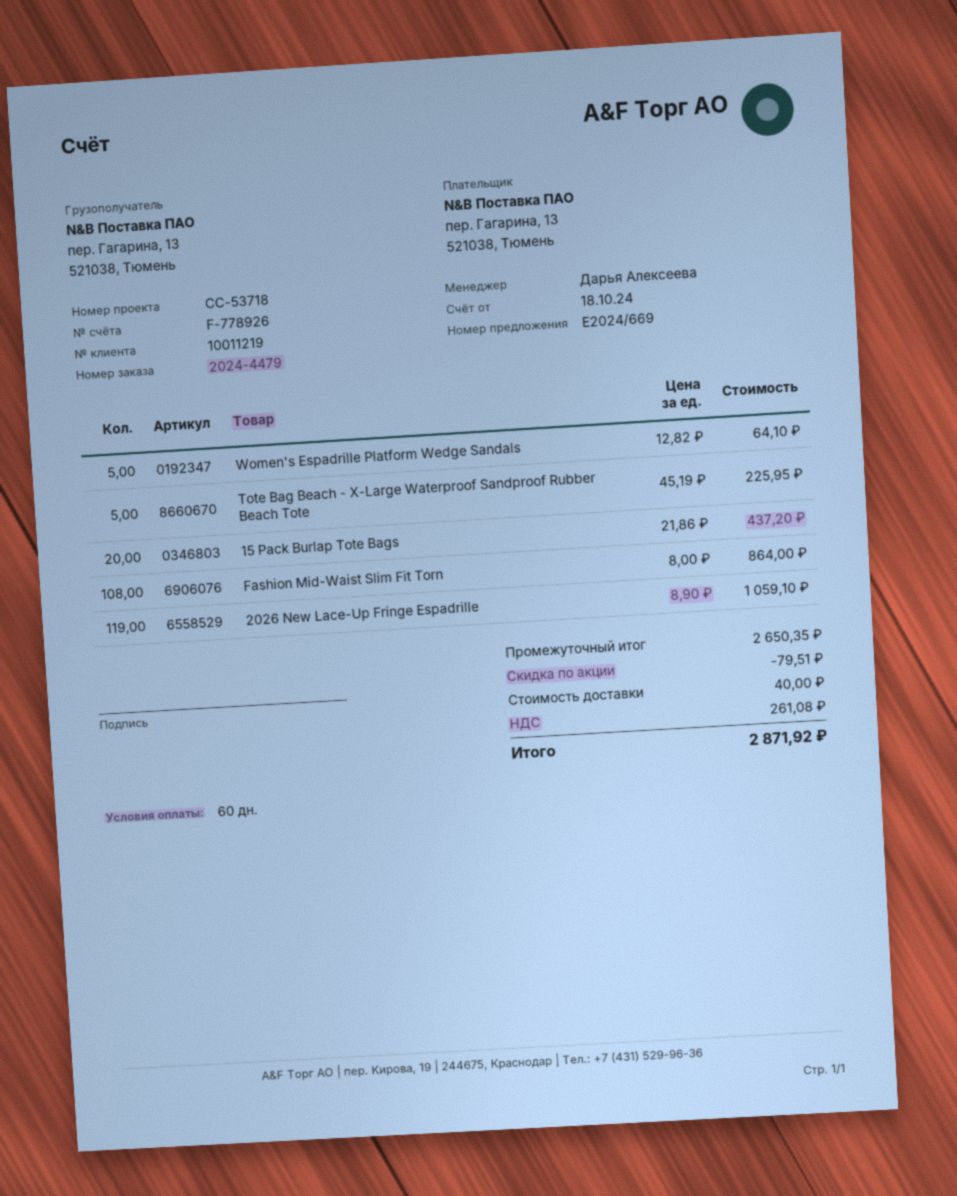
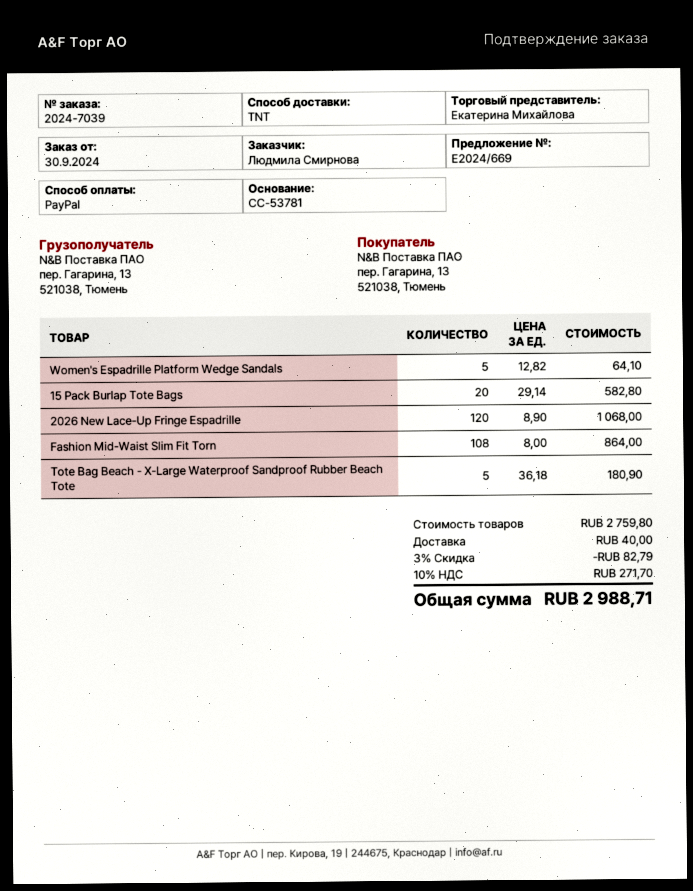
order number: 2024-4479 -> 2024-7039
reference: CC-53718 -> CC-53781
sales rep: Дарья Алексеева -> Екатерина Михайлова
Tote Bag Beach - X-Large Waterproof Sandproof Rubber Beach Tote: 5 x 45.19 = 225.95 -> 5 x 36.18 = 180.90
15 Pack Burlap Tote Bags: 20 x 21.86 = 437.20 -> 20 x 29.14 = 582.80
2026 New Lace-Up Fringe Espadrille: 119 x 8.90 = 1059.10 -> 120 x 8.90 = 1068.00
subtotal: 2650.35 -> 2759.80
discount: 79.51 -> 82.79
tax: 261.08 -> 271.70
total: 2871.92 -> 2988.71

